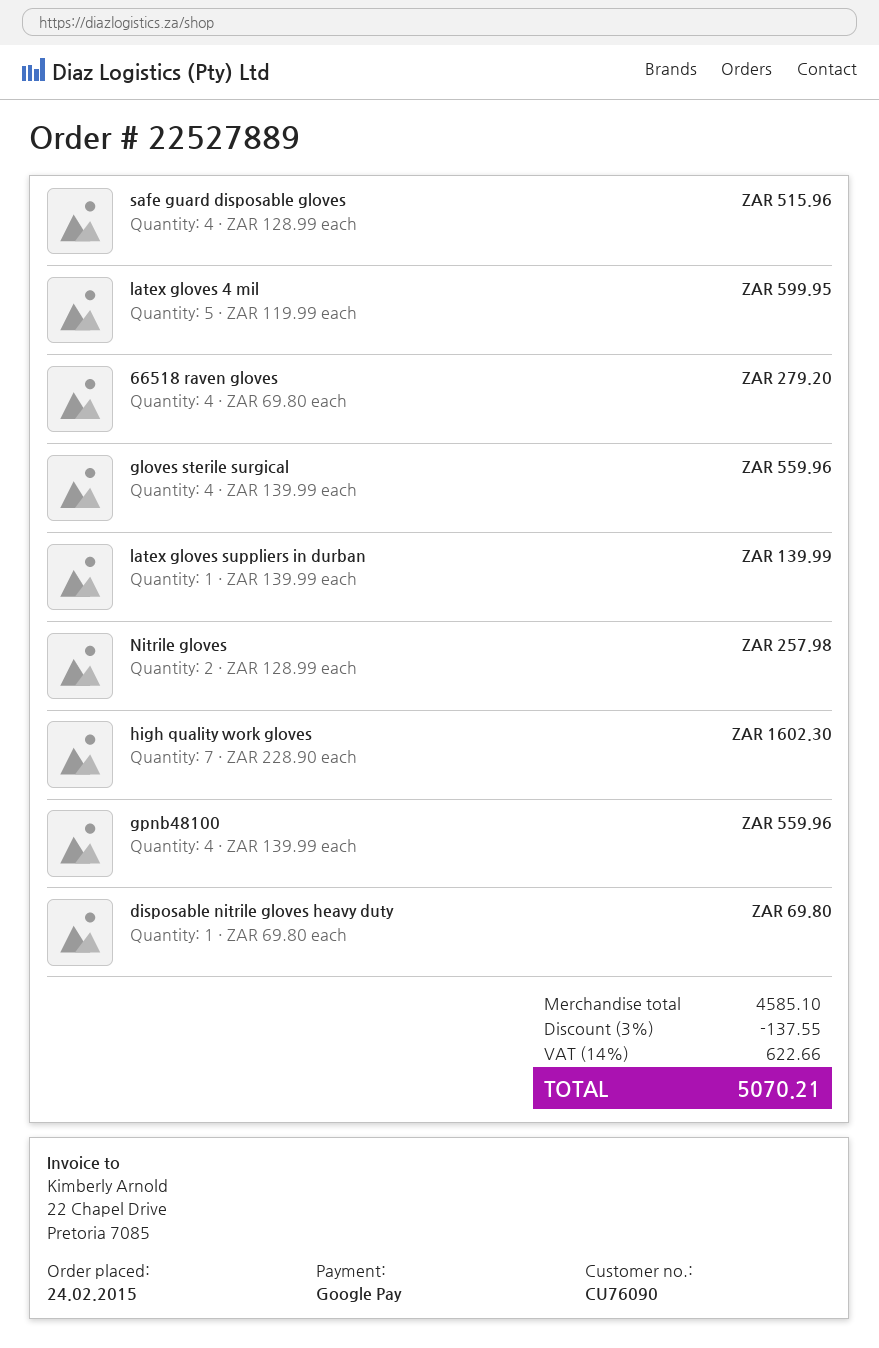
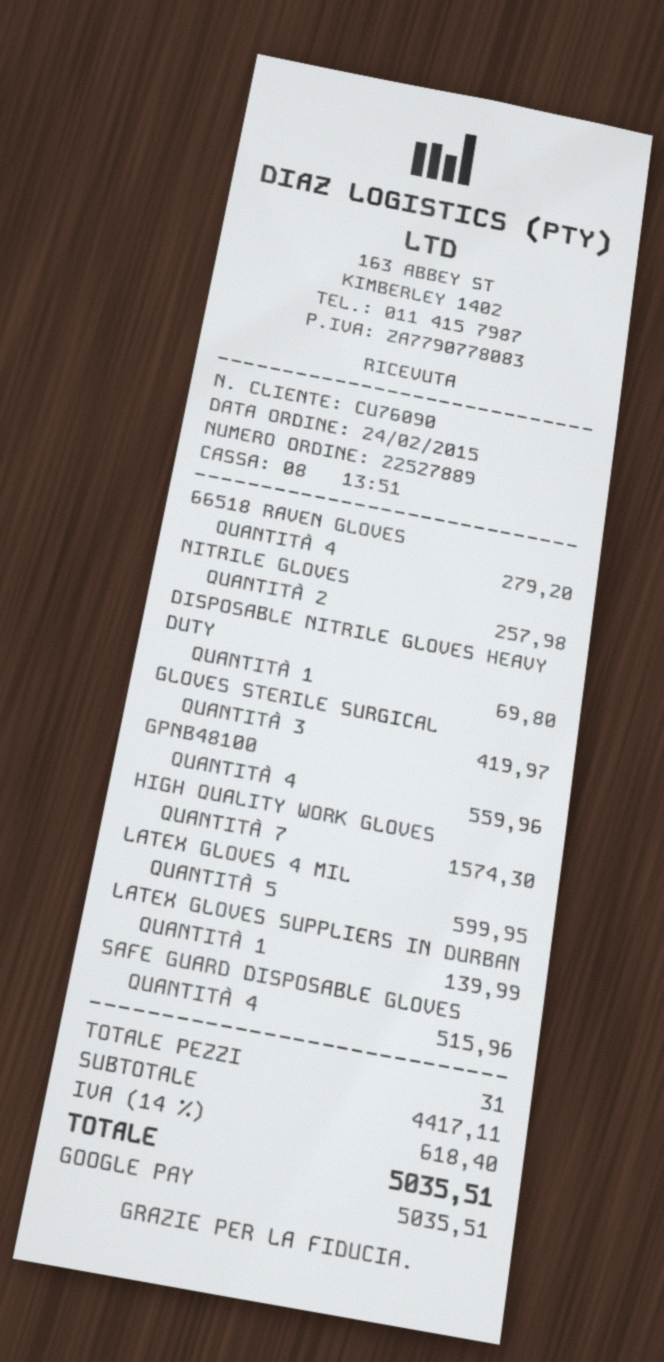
gloves sterile surgical: 4 for 559.96 -> 3 for 419.97
high quality work gloves: 7 for 1602.30 -> 7 for 1574.30
subtotal: 4585.10 -> 4417.11
discount: 3% = 137.55 -> none
tax: 14% = 622.66 -> 14% = 618.40
total: 5070.21 -> 5035.51

